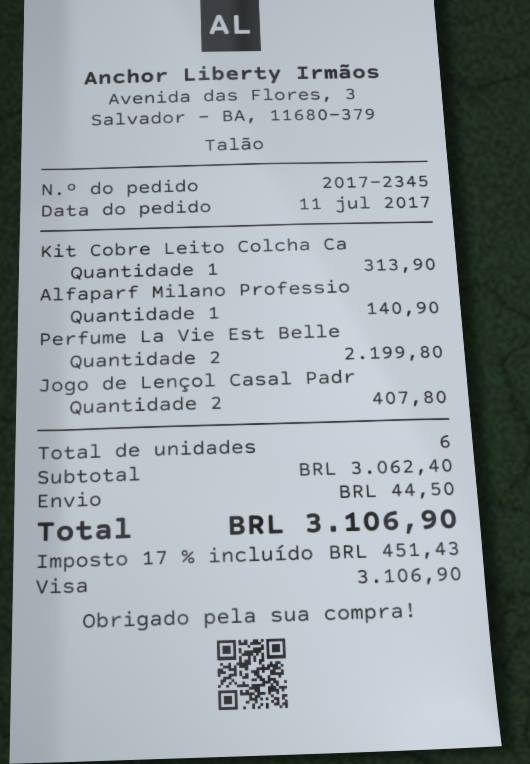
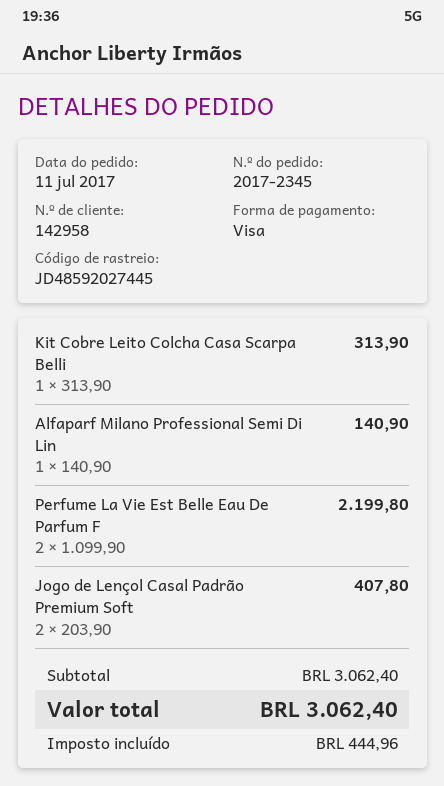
shipping: 44.50 -> none
tax: 451.43 -> 444.96
total: 3106.90 -> 3062.40

